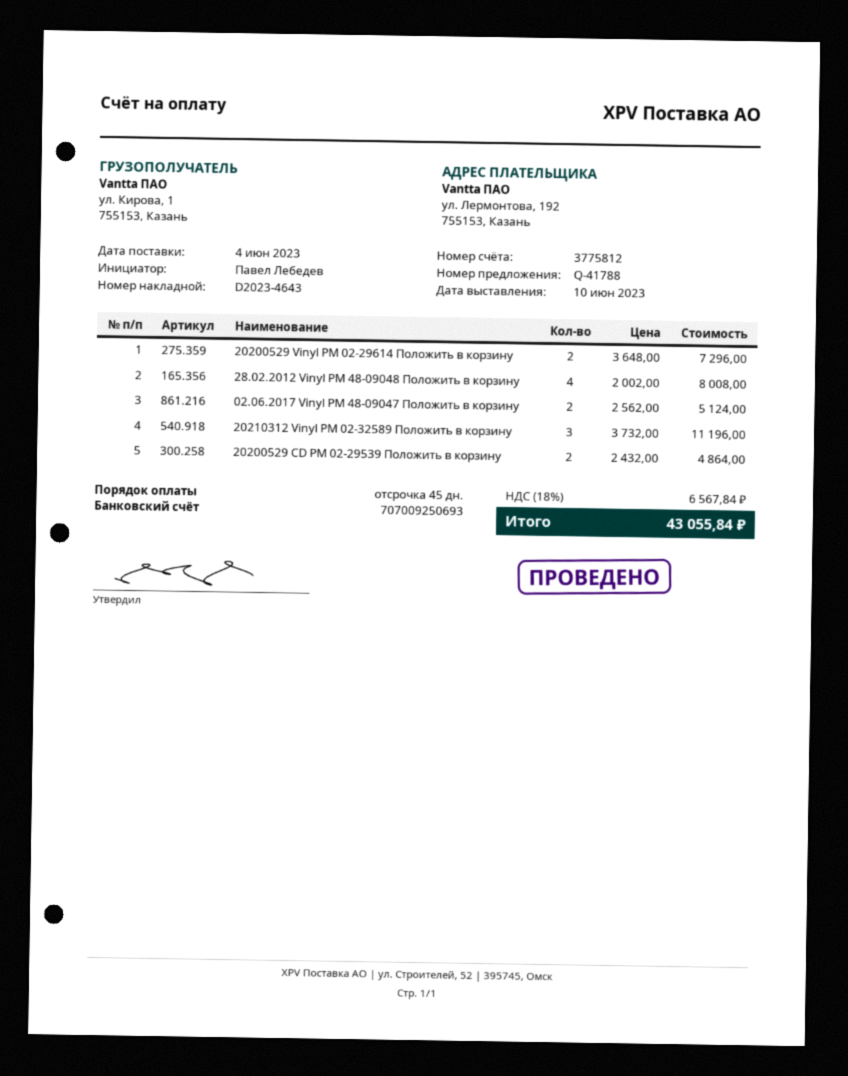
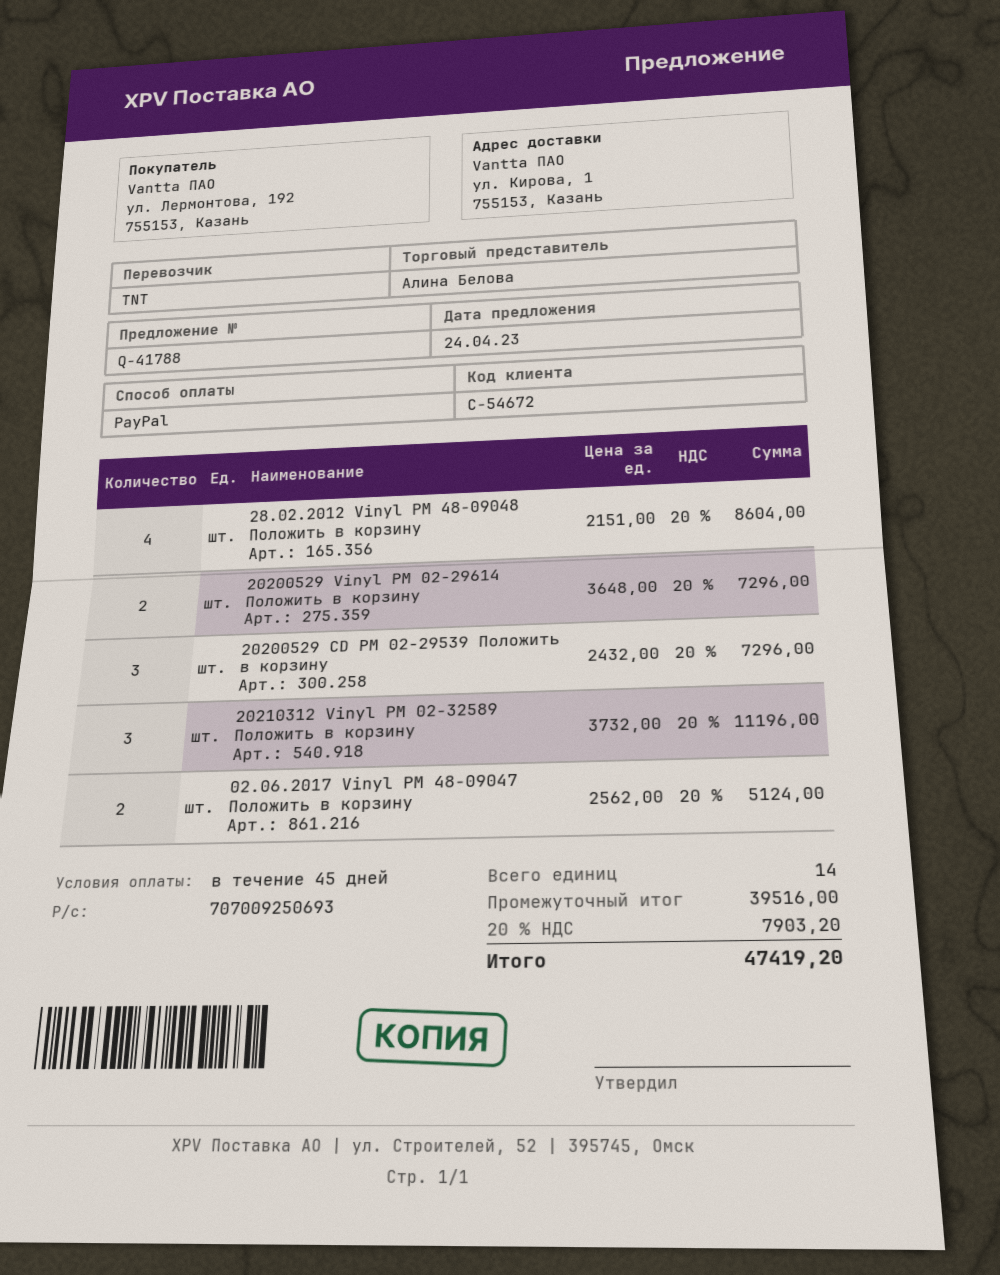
28.02.2012 Vinyl PM 48-09048 Положить в корзину: 4 x 2002.00 = 8008.00 -> 4 x 2151.00 = 8604.00
20200529 CD PM 02-29539 Положить в корзину: 2 x 2432.00 = 4864.00 -> 3 x 2432.00 = 7296.00
tax: 18% = 6567.84 -> 20% = 7903.20
total: 43055.84 -> 47419.20

